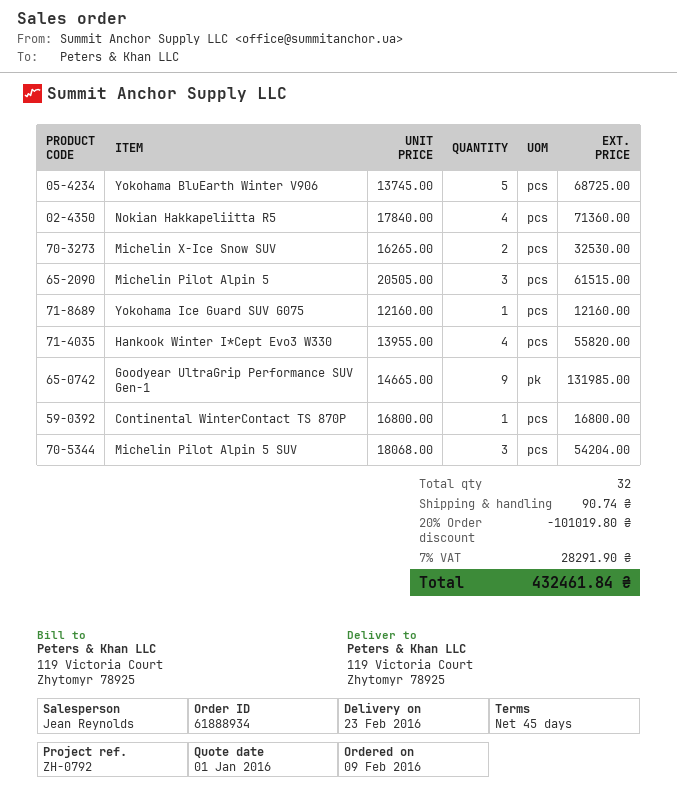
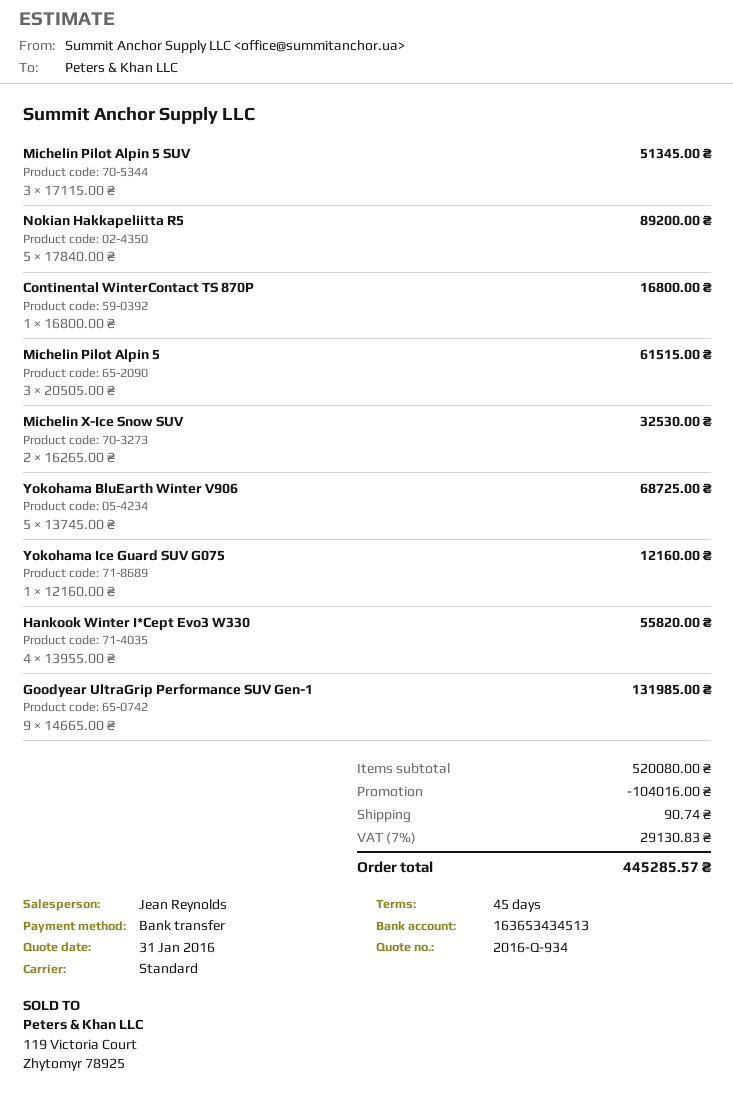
quote date: 2016-01-01 -> 2016-01-31
Nokian Hakkapeliitta R5: 4 x 17840.00 = 71360.00 -> 5 x 17840.00 = 89200.00
Michelin Pilot Alpin 5 SUV: 3 x 18068.00 = 54204.00 -> 3 x 17115.00 = 51345.00
discount: 101019.80 -> 104016.00
tax: 7% = 28291.90 -> 7% = 29130.83
total: 432461.84 -> 445285.57

